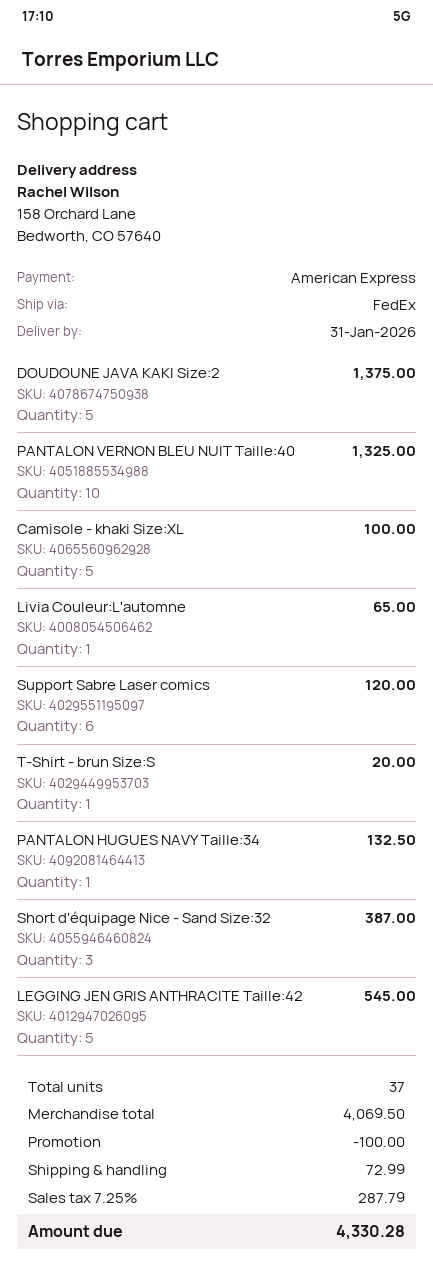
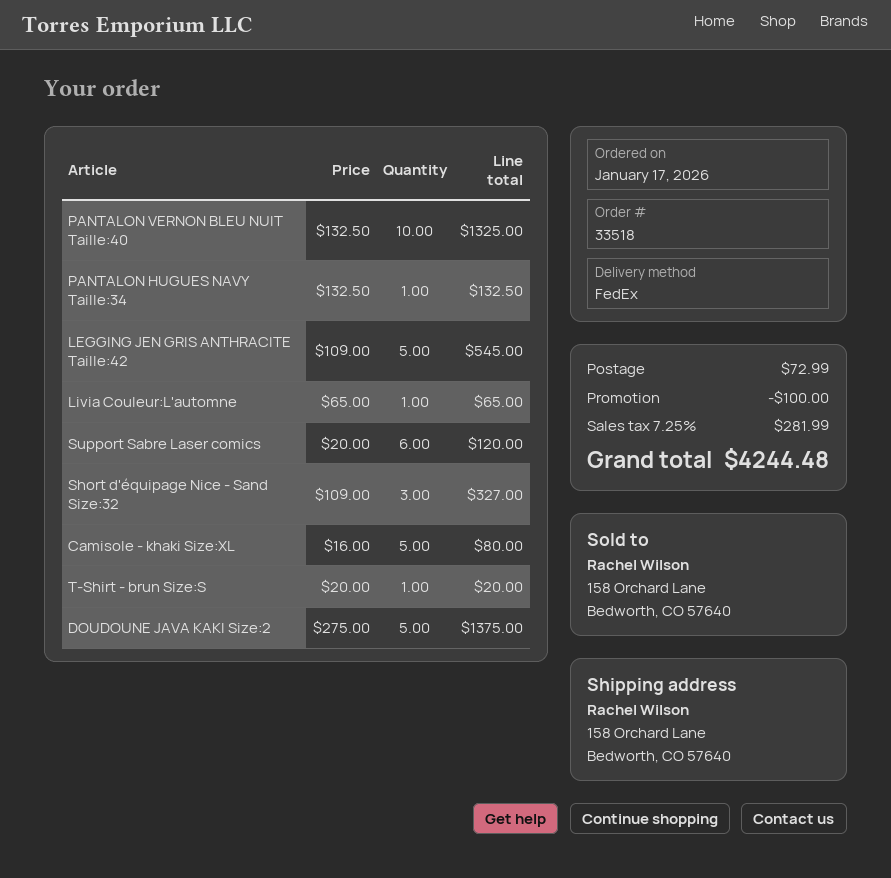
Camisole - khaki Size:XL: 5 for 100.00 -> 5 for 80.00
Short d'équipage Nice - Sand Size:32: 3 for 387.00 -> 3 for 327.00
tax: 7.25% = 287.79 -> 7.25% = 281.99
total: 4330.28 -> 4244.48

